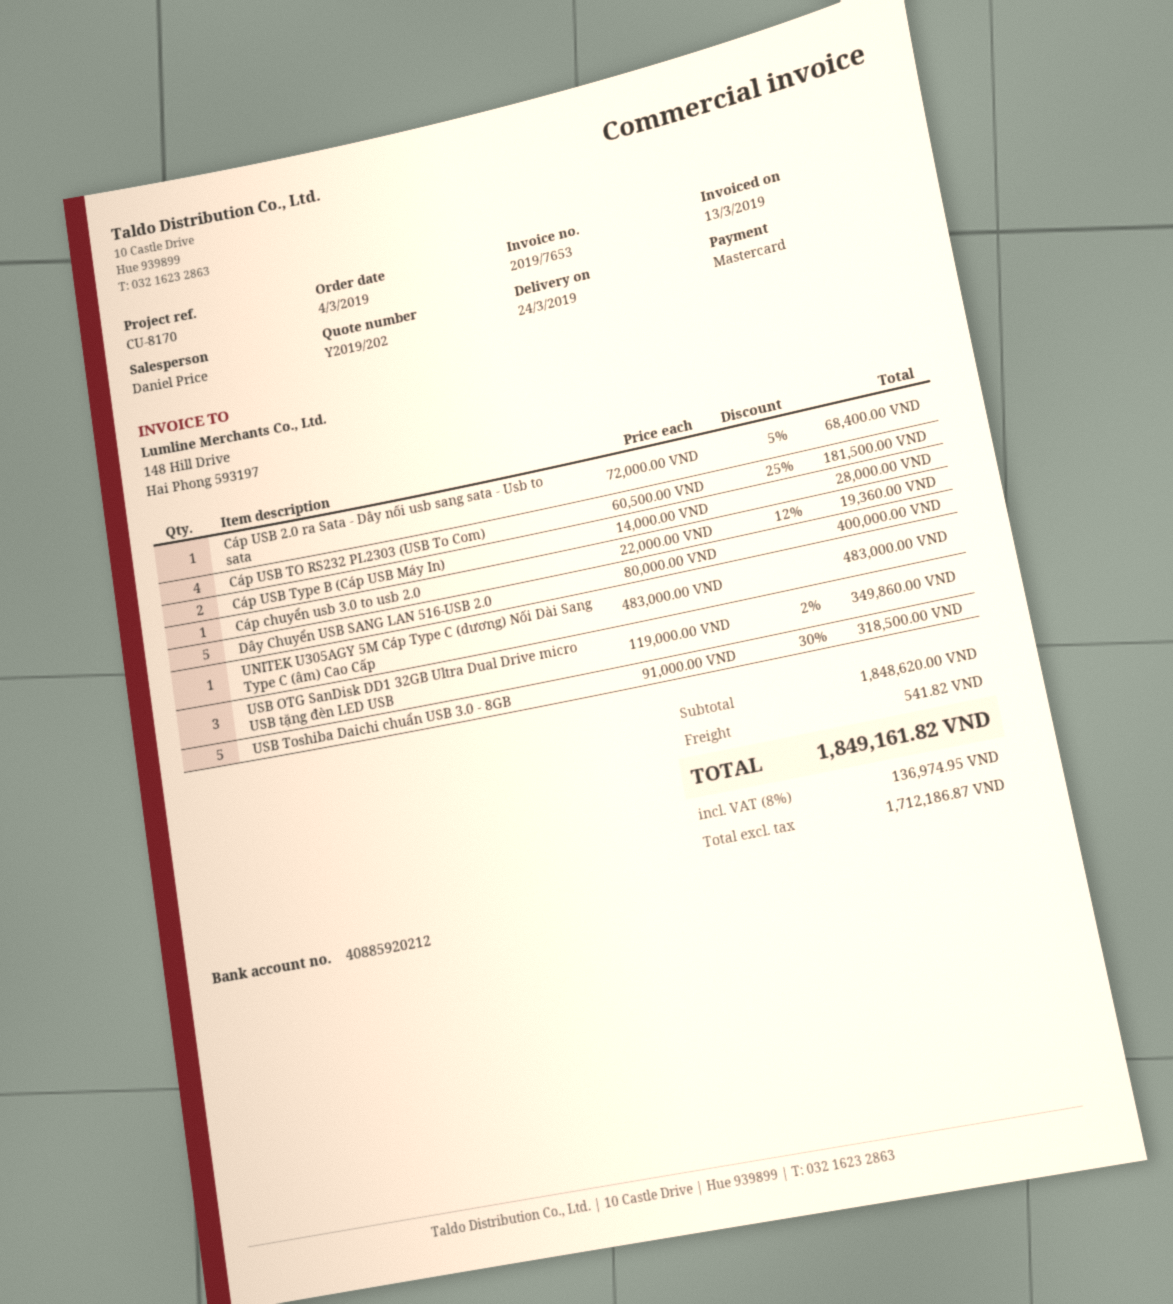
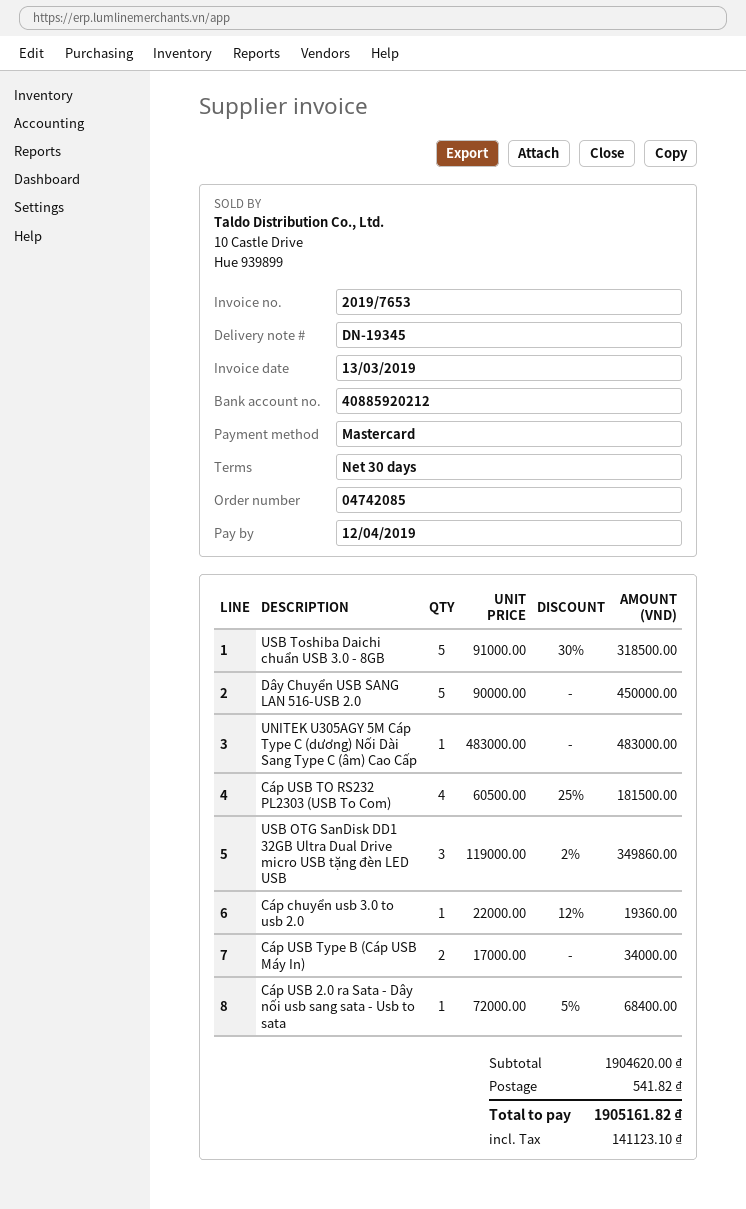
Cáp USB Type B (Cáp USB Máy In): 2 x 14000.00 = 28000.00 -> 2 x 17000.00 = 34000.00
Dây Chuyển USB SANG LAN 516-USB 2.0: 5 x 80000.00 = 400000.00 -> 5 x 90000.00 = 450000.00
subtotal: 1848620.00 -> 1904620.00
tax: 136974.95 -> 141123.10
total: 1849161.82 -> 1905161.82

